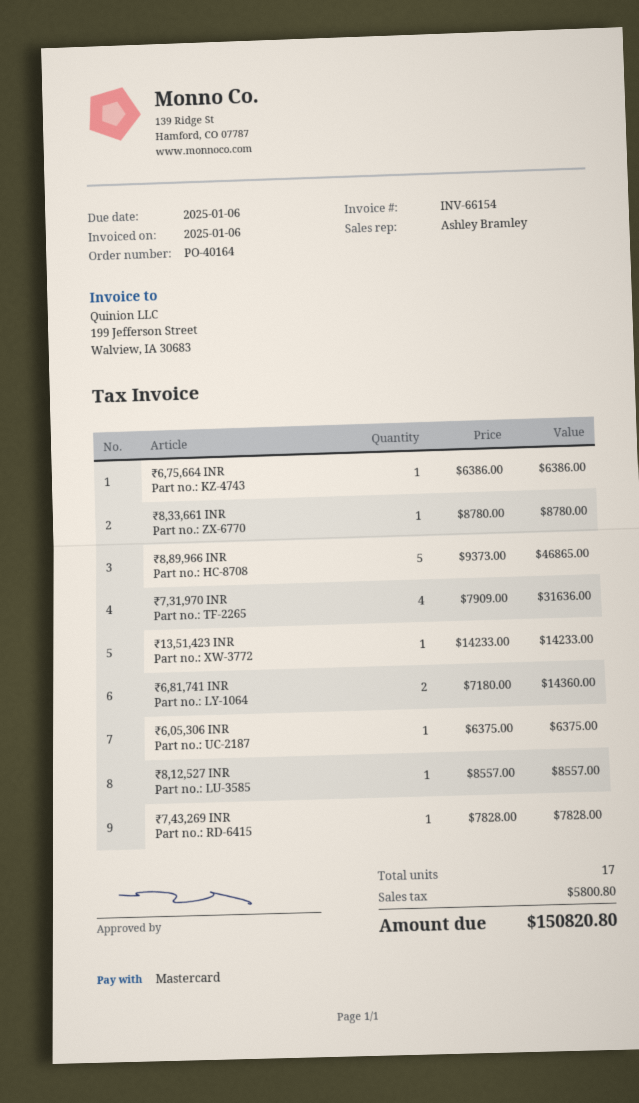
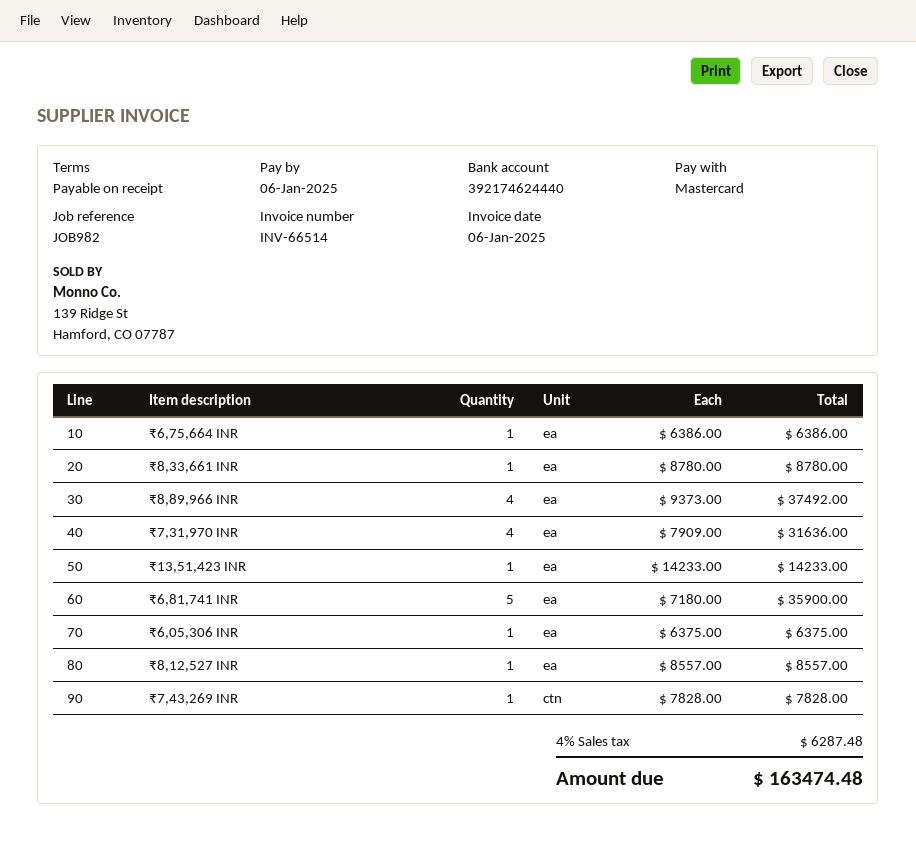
invoice number: INV-66154 -> INV-66514
₹8,89,966 INR: 5 x 9373.00 = 46865.00 -> 4 x 9373.00 = 37492.00
₹6,81,741 INR: 2 x 7180.00 = 14360.00 -> 5 x 7180.00 = 35900.00
tax: 5800.80 -> 6287.48
total: 150820.80 -> 163474.48

